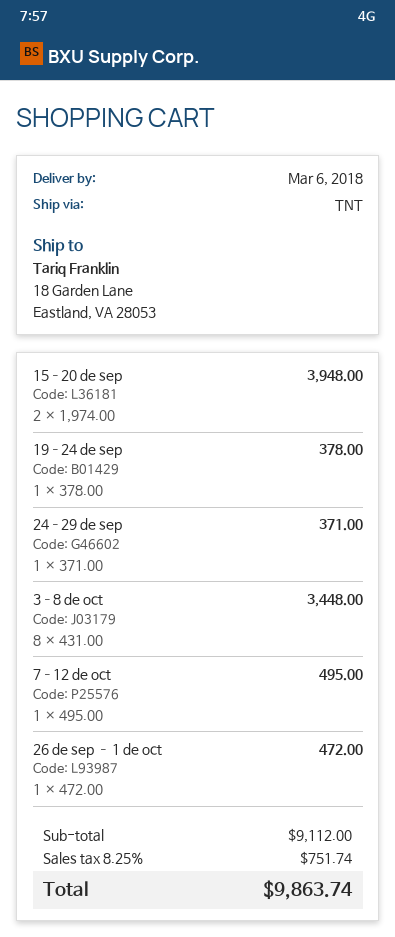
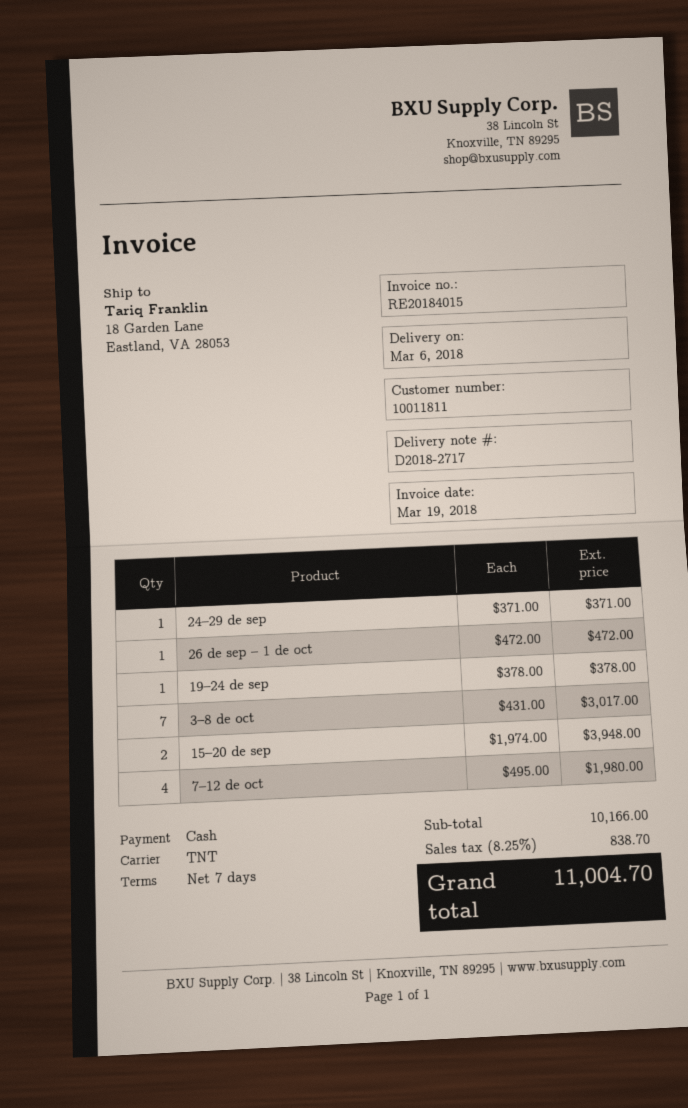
3–8 de oct: 8 x 431.00 = 3448.00 -> 7 x 431.00 = 3017.00
7–12 de oct: 1 x 495.00 = 495.00 -> 4 x 495.00 = 1980.00
subtotal: 9112.00 -> 10166.00
tax: 8.25% = 751.74 -> 8.25% = 838.70
total: 9863.74 -> 11004.70

